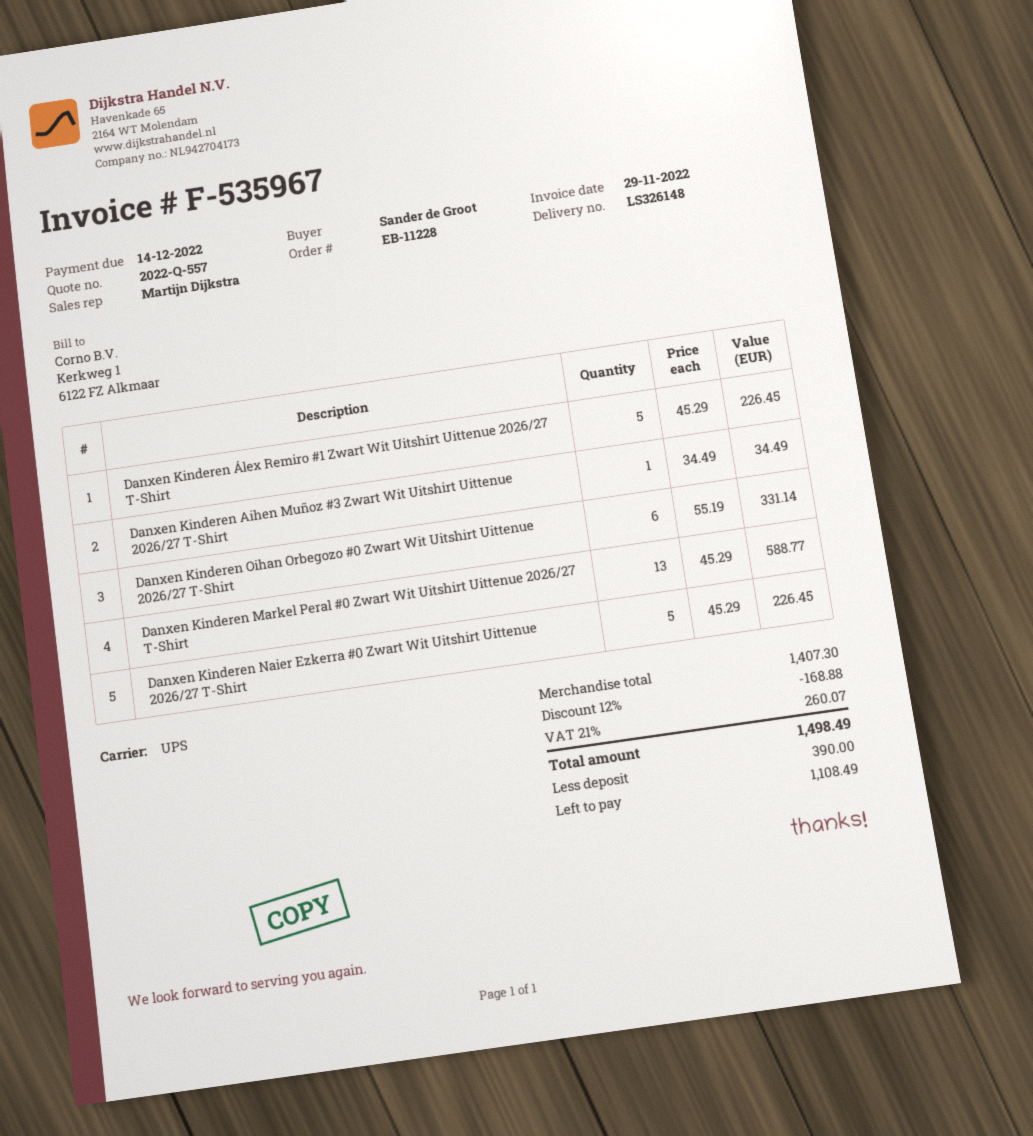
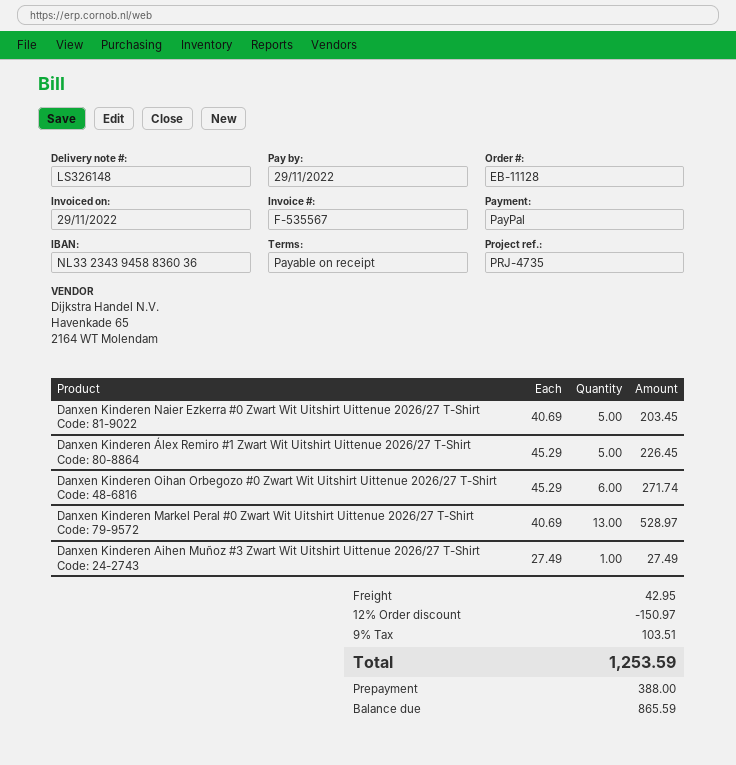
order number: EB-11228 -> EB-11128
invoice number: F-535967 -> F-535567
due date: 2022-12-14 -> 2022-11-29
Danxen Kinderen Aihen Muñoz #3 Zwart Wit Uitshirt Uittenue 2026/27 T-Shirt: 1 x 34.49 = 34.49 -> 1 x 27.49 = 27.49
Danxen Kinderen Oihan Orbegozo #0 Zwart Wit Uitshirt Uittenue 2026/27 T-Shirt: 6 x 55.19 = 331.14 -> 6 x 45.29 = 271.74
Danxen Kinderen Markel Peral #0 Zwart Wit Uitshirt Uittenue 2026/27 T-Shirt: 13 x 45.29 = 588.77 -> 13 x 40.69 = 528.97
Danxen Kinderen Naier Ezkerra #0 Zwart Wit Uitshirt Uittenue 2026/27 T-Shirt: 5 x 45.29 = 226.45 -> 5 x 40.69 = 203.45
discount: 12% = 168.88 -> 12% = 150.97
shipping: none -> 42.95
tax: 21% = 260.07 -> 9% = 103.51
total: 1498.49 -> 1253.59
deposit: 390.00 -> 388.00
balance: 1108.49 -> 865.59

